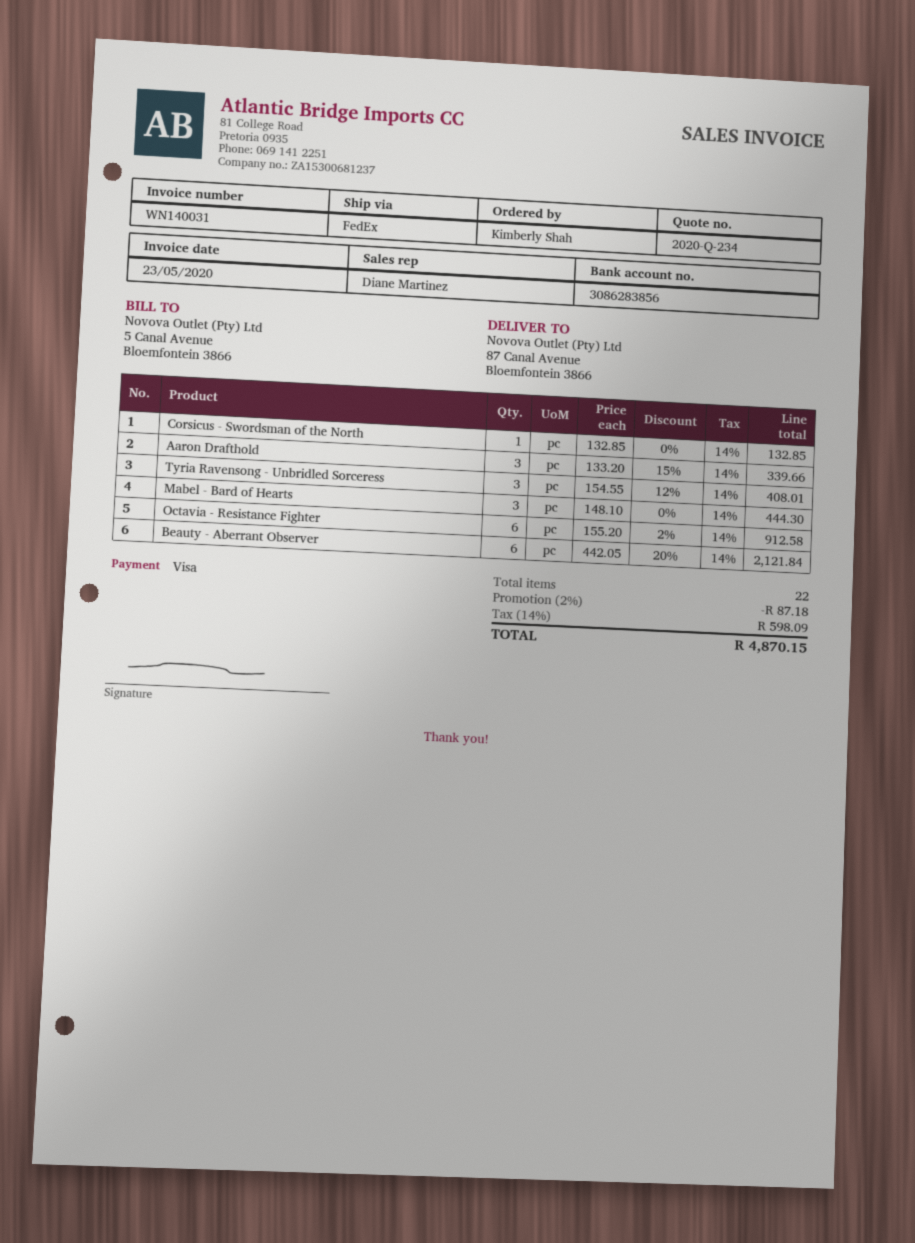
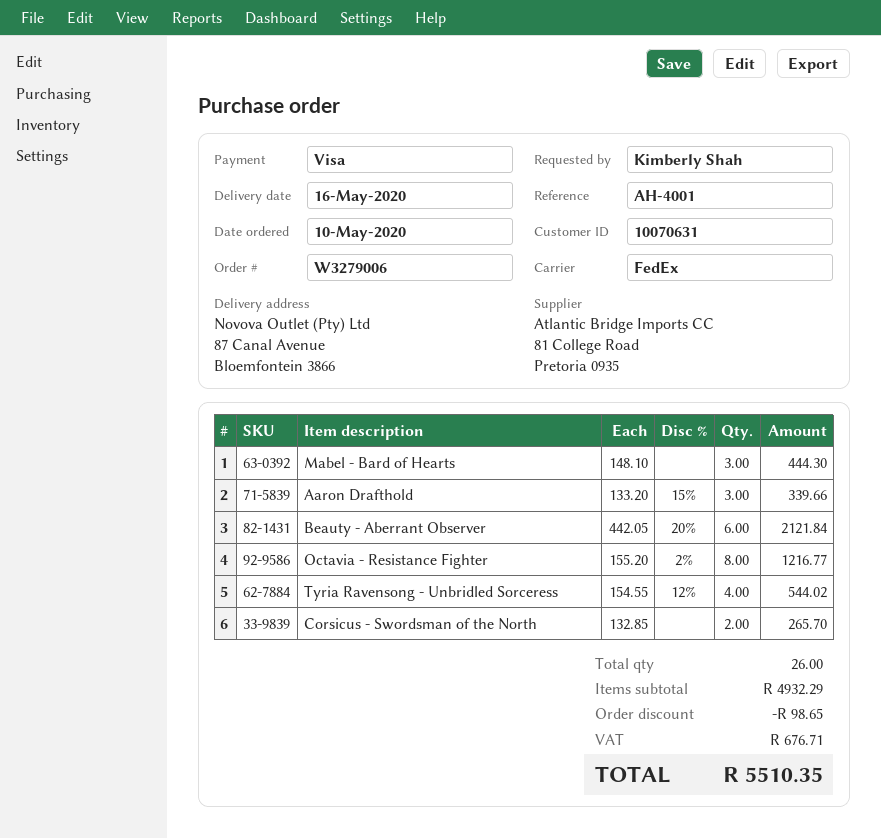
Corsicus - Swordsman of the North: 1 x 132.85 = 132.85 -> 2 x 132.85 = 265.70
Tyria Ravensong - Unbridled Sorceress: 3 x 154.55 - 12% = 408.01 -> 4 x 154.55 - 12% = 544.02
Octavia - Resistance Fighter: 6 x 155.20 - 2% = 912.58 -> 8 x 155.20 - 2% = 1216.77
total quantity: 22 -> 26
discount: 87.18 -> 98.65
tax: 598.09 -> 676.71
total: 4870.15 -> 5510.35

